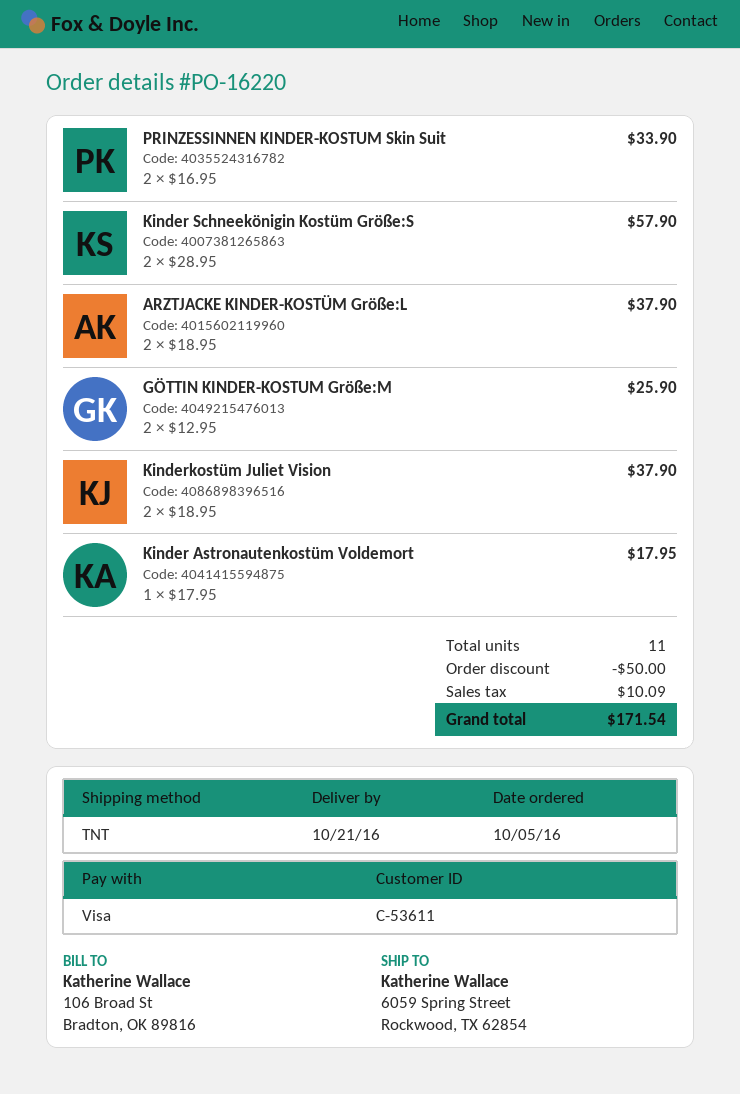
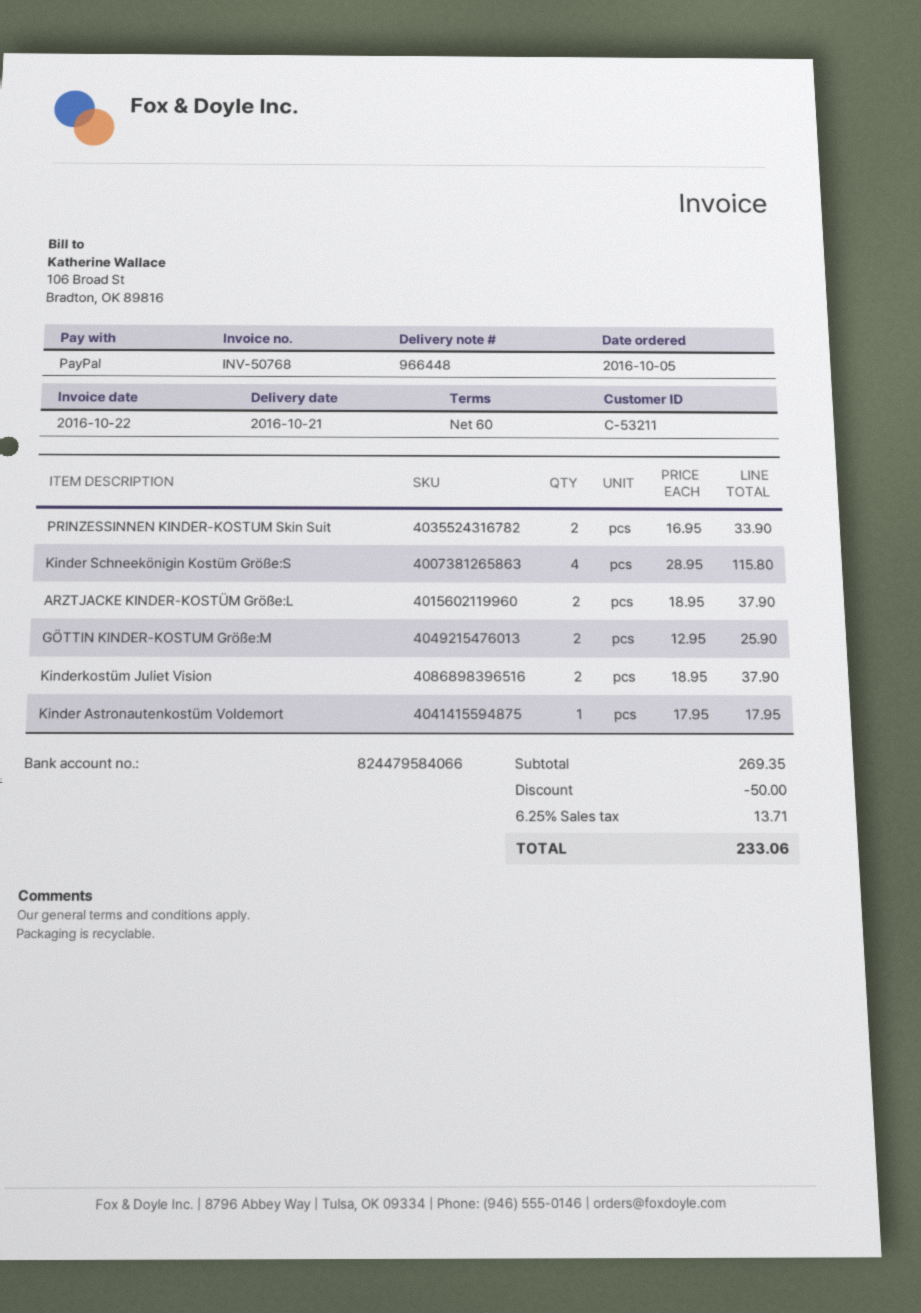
customer number: C-53611 -> C-53211
payment method: Visa -> PayPal
Kinder Schneekönigin Kostüm Größe:S: 2 x 28.95 = 57.90 -> 4 x 28.95 = 115.80
tax: 10.09 -> 13.71
total: 171.54 -> 233.06

